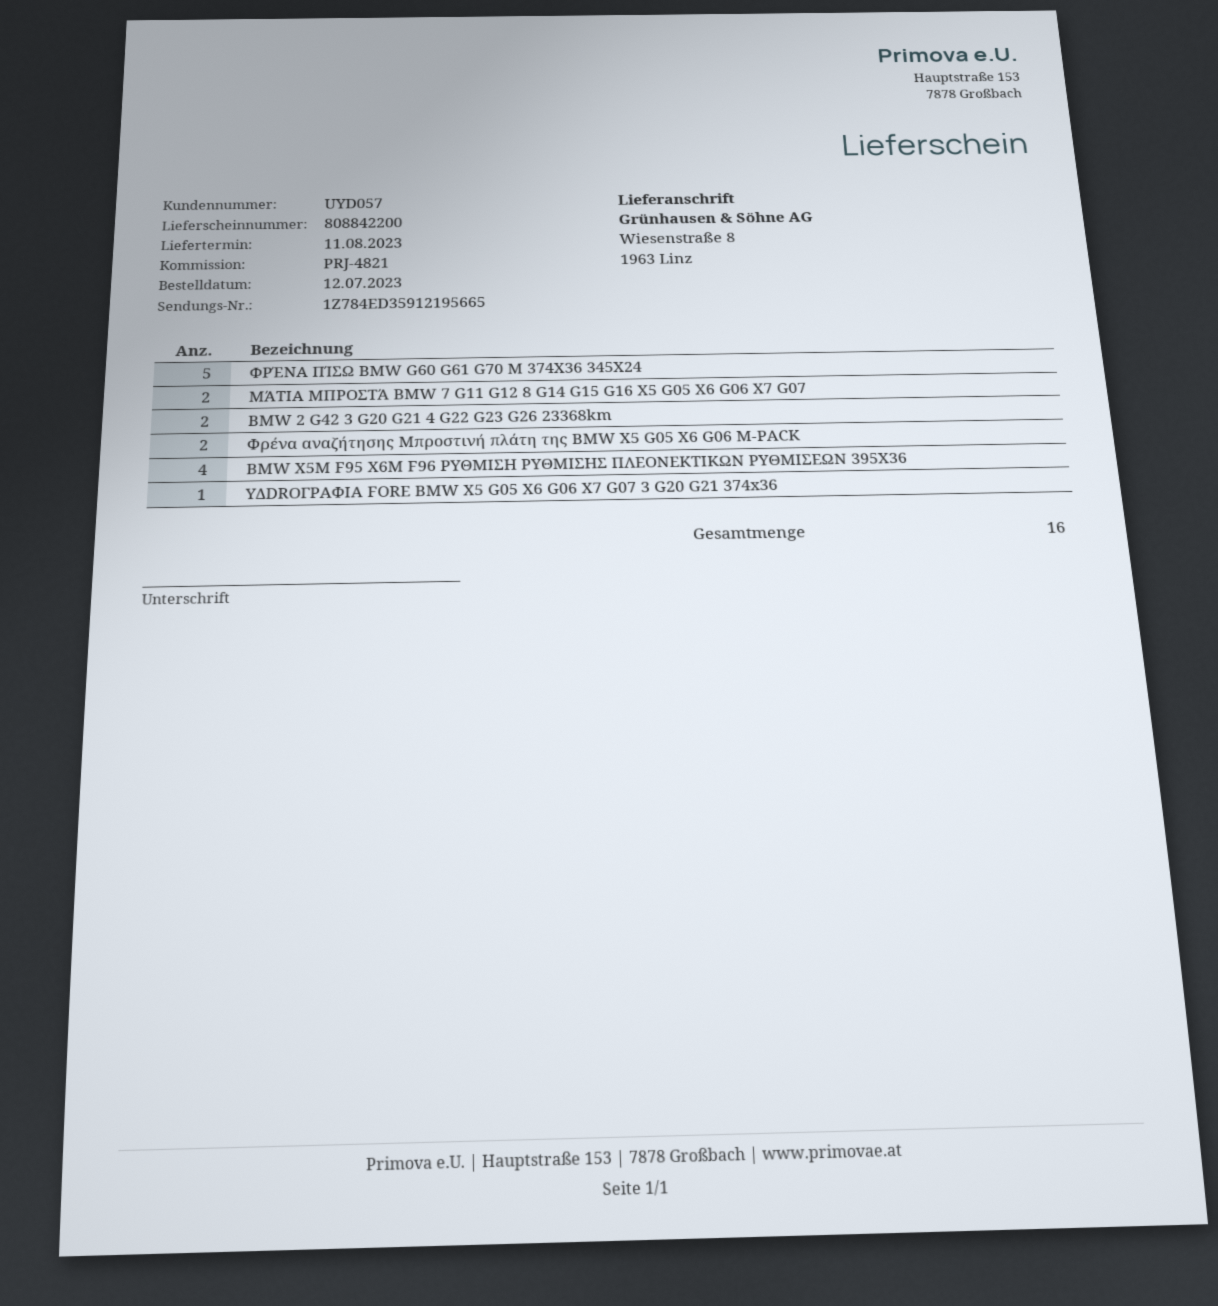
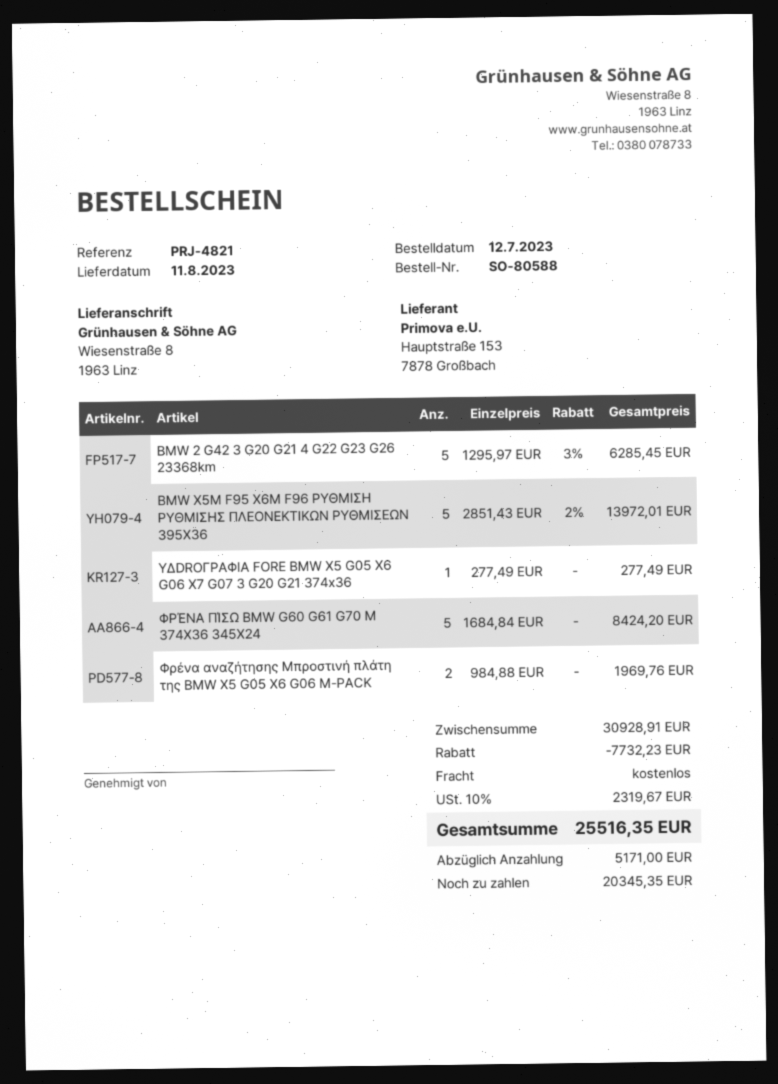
ΜΆΤΙΑ ΜΠΡΟΣΤΆ BMW 7 G11 G12 8 G14 G15 G16 X5 G05 X6 G06 X7 G07: 2 -> none
BMW 2 G42 3 G20 G21 4 G22 G23 G26 23368km: 2 -> 5
BMW X5M F95 X6M F96 ΡΥΘΜΙΣΗ ΡΥΘΜΙΣΗΣ ΠΛΕΟΝΕΚΤΙΚΩΝ ΡΥΘΜΙΣΕΩΝ 395X36: 4 -> 5

